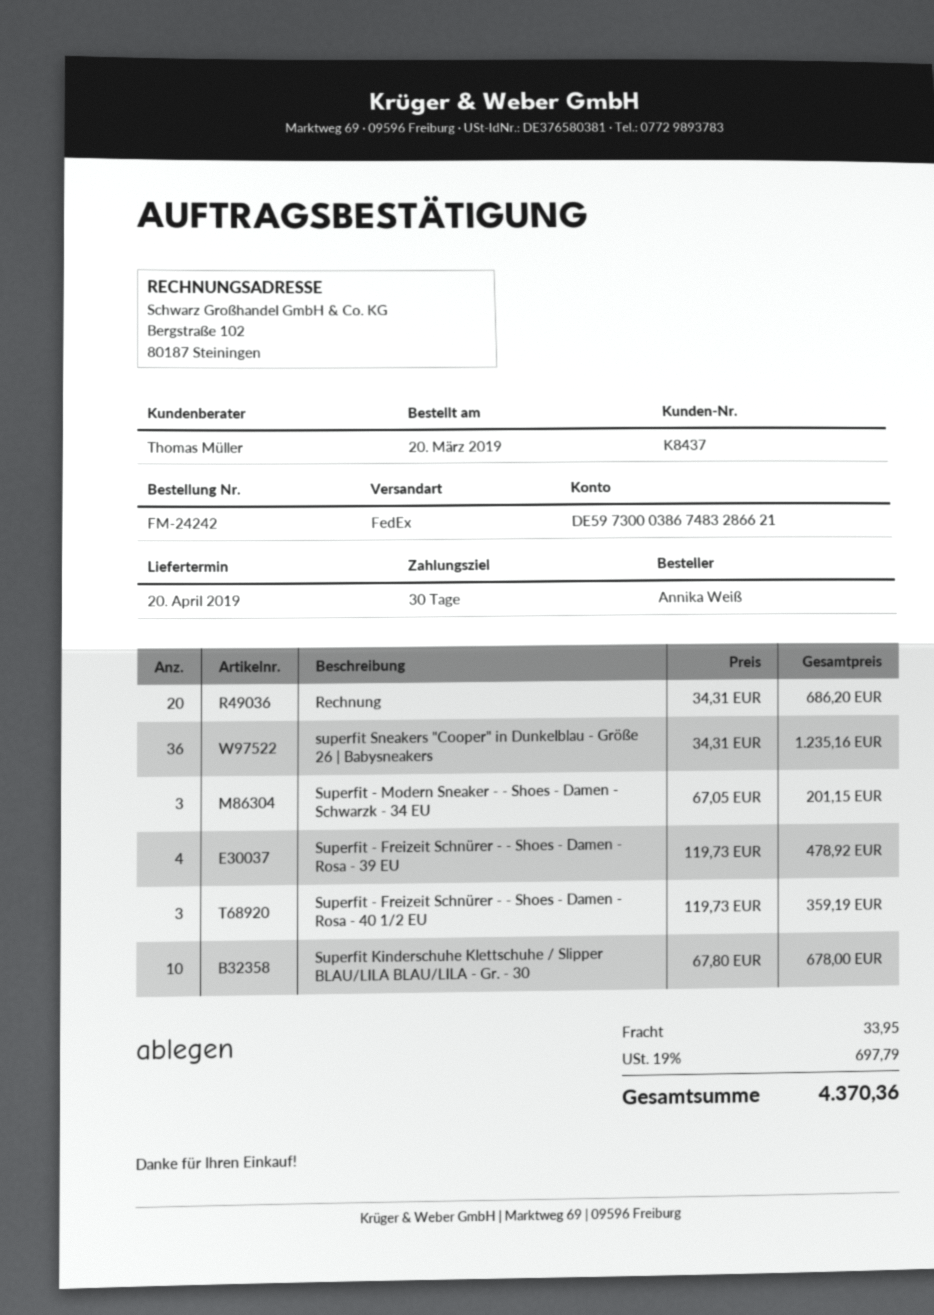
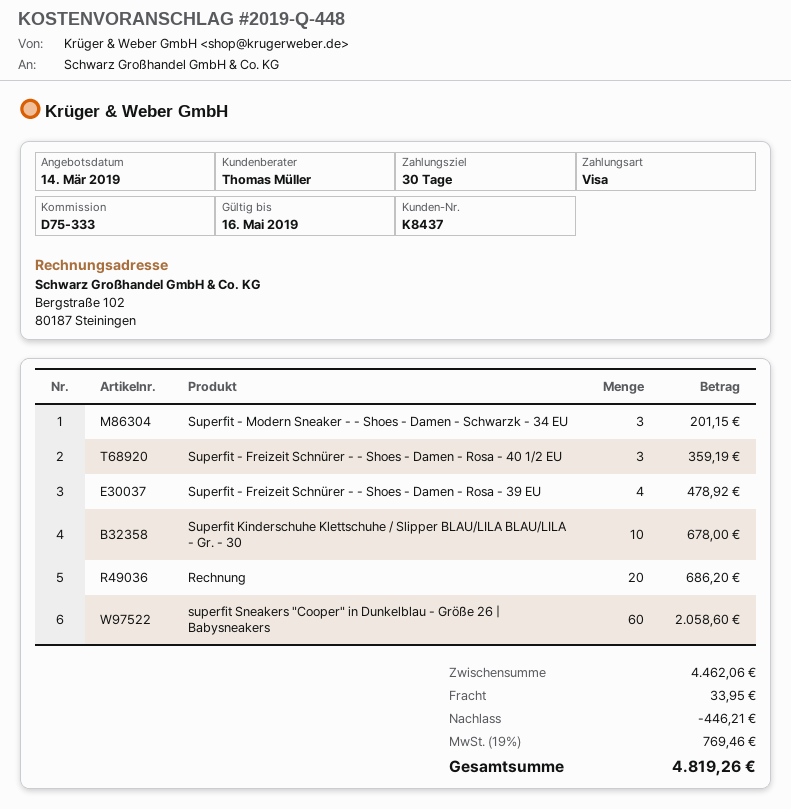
superfit Sneakers "Cooper" in Dunkelblau - Größe 26 | Babysneakers: 36 for 1235.16 -> 60 for 2058.60
discount: none -> 446.21
tax: 19% = 697.79 -> 19% = 769.46
total: 4370.36 -> 4819.26

